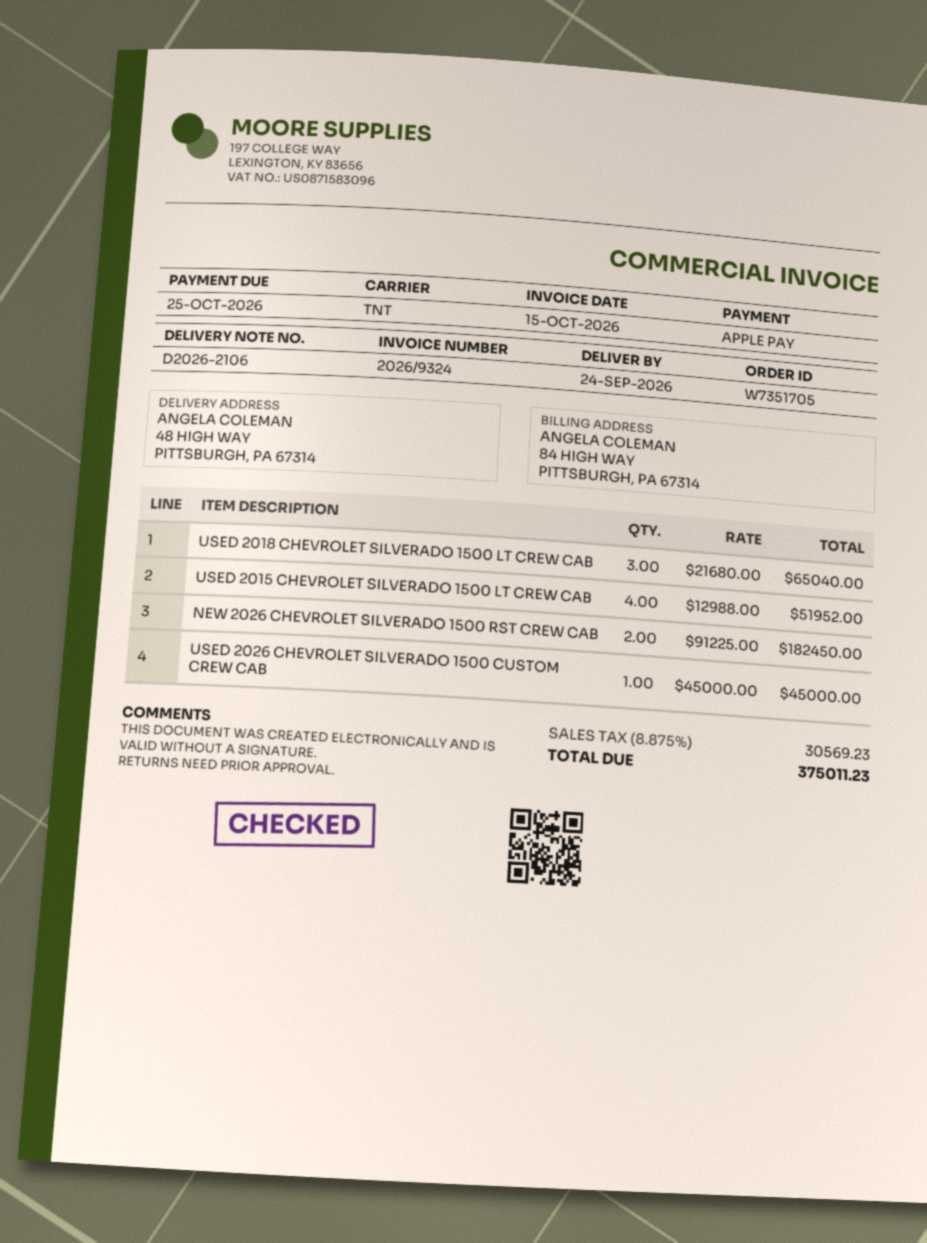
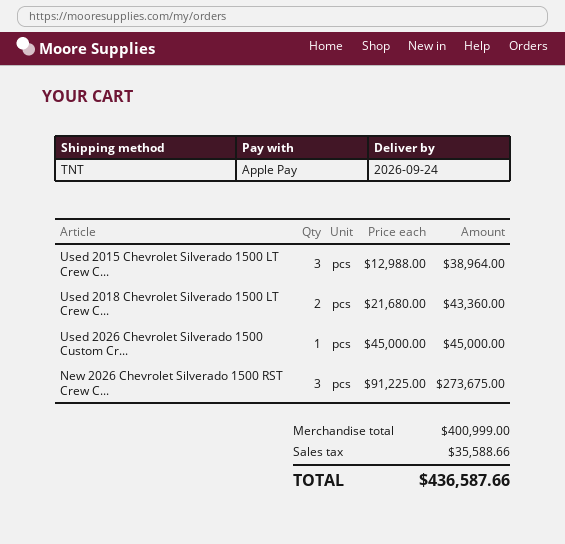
USED 2018 CHEVROLET SILVERADO 1500 LT CREW CAB: 3 x 21680.00 = 65040.00 -> 2 x 21680.00 = 43360.00
USED 2015 CHEVROLET SILVERADO 1500 LT CREW CAB: 4 x 12988.00 = 51952.00 -> 3 x 12988.00 = 38964.00
NEW 2026 CHEVROLET SILVERADO 1500 RST CREW CAB: 2 x 91225.00 = 182450.00 -> 3 x 91225.00 = 273675.00
tax: 30569.23 -> 35588.66
total: 375011.23 -> 436587.66

